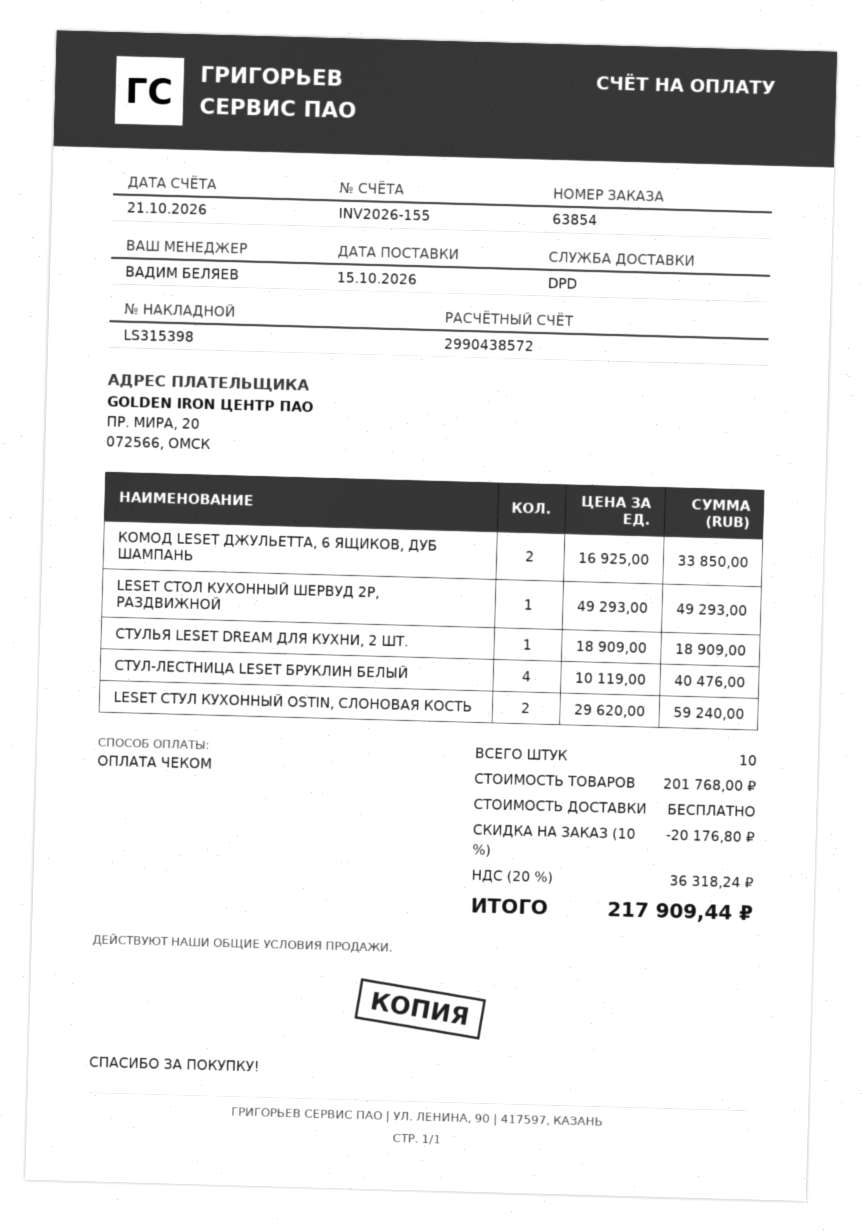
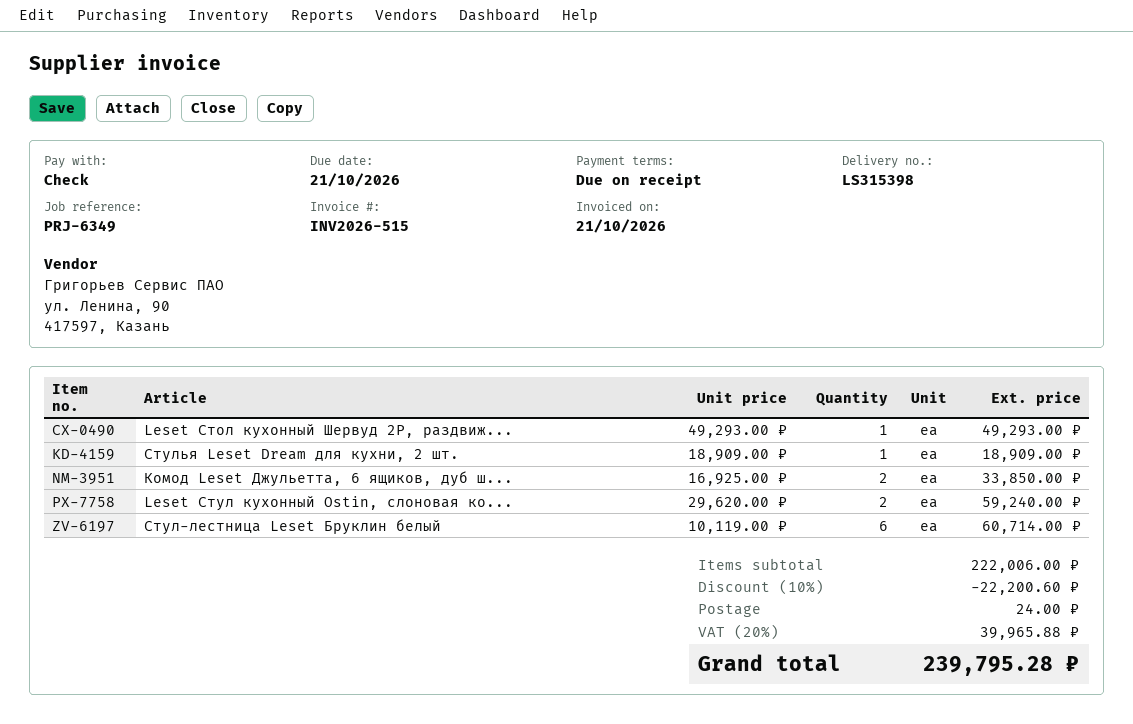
invoice number: INV2026-155 -> INV2026-515
СТУЛ-ЛЕСТНИЦА LESET БРУКЛИН БЕЛЫЙ: 4 x 10119.00 = 40476.00 -> 6 x 10119.00 = 60714.00
subtotal: 201768.00 -> 222006.00
discount: 10% = 20176.80 -> 10% = 22200.60
shipping: 0.00 -> 24.00
tax: 20% = 36318.24 -> 20% = 39965.88
total: 217909.44 -> 239795.28

